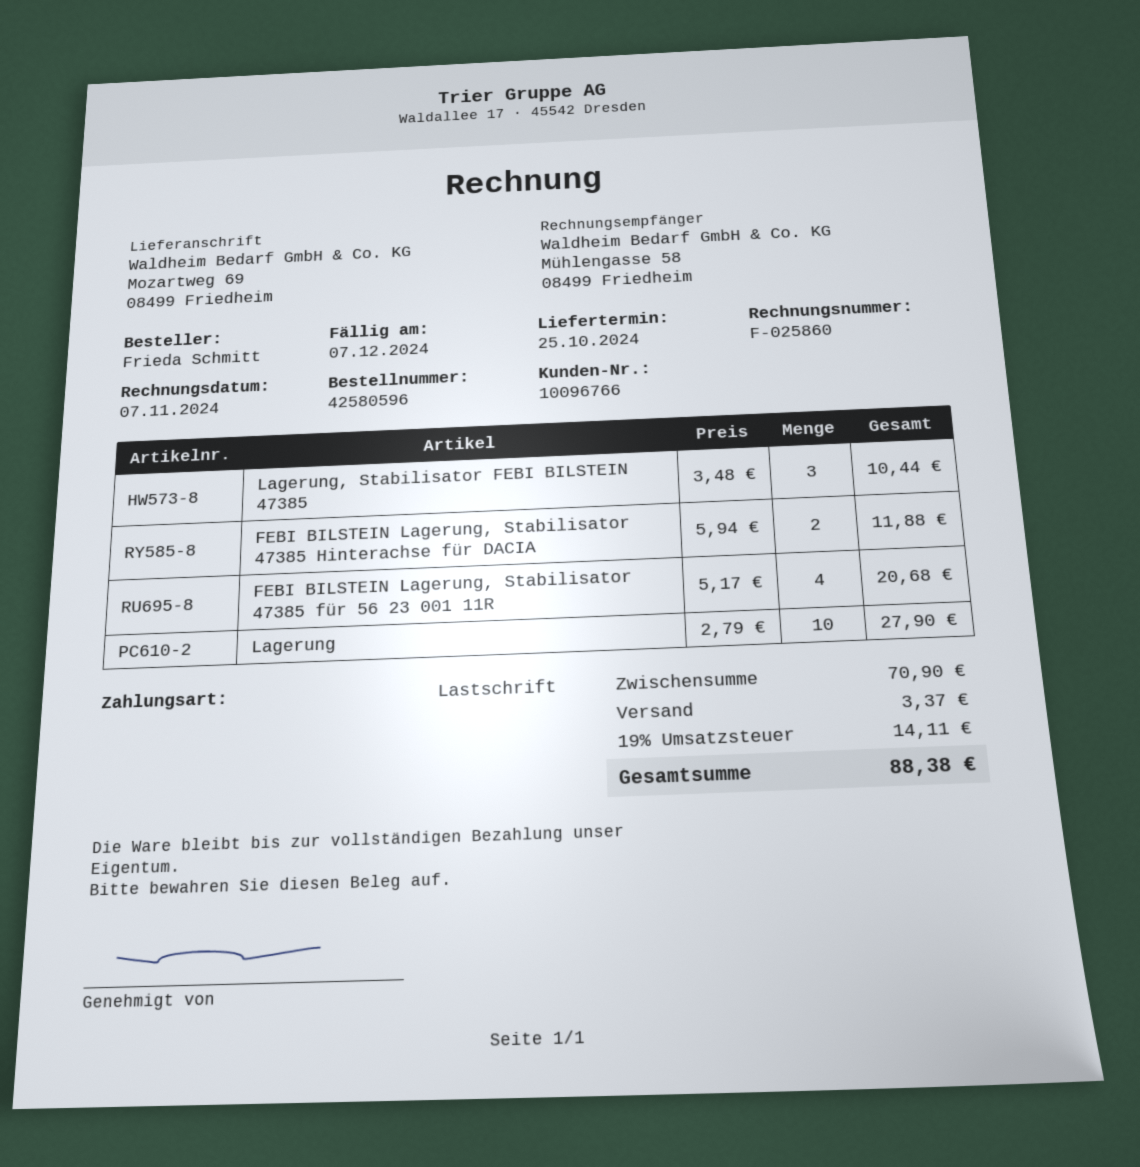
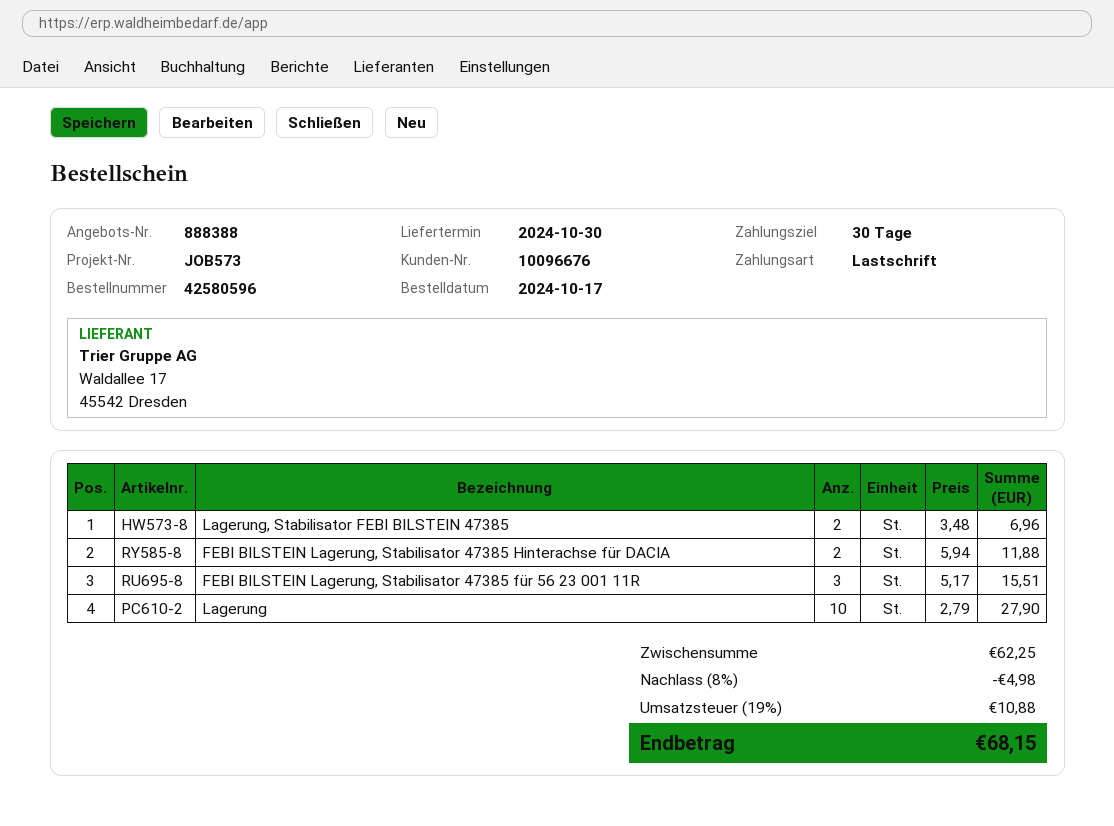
delivery date: 2024-10-25 -> 2024-10-30
customer number: 10096766 -> 10096676
Lagerung, Stabilisator FEBI BILSTEIN 47385: 3 x 3.48 = 10.44 -> 2 x 3.48 = 6.96
FEBI BILSTEIN Lagerung, Stabilisator 47385 für 56 23 001 11R: 4 x 5.17 = 20.68 -> 3 x 5.17 = 15.51
subtotal: 70.90 -> 62.25
discount: none -> 8% = 4.98
shipping: 3.37 -> none
tax: 19% = 14.11 -> 19% = 10.88
total: 88.38 -> 68.15

